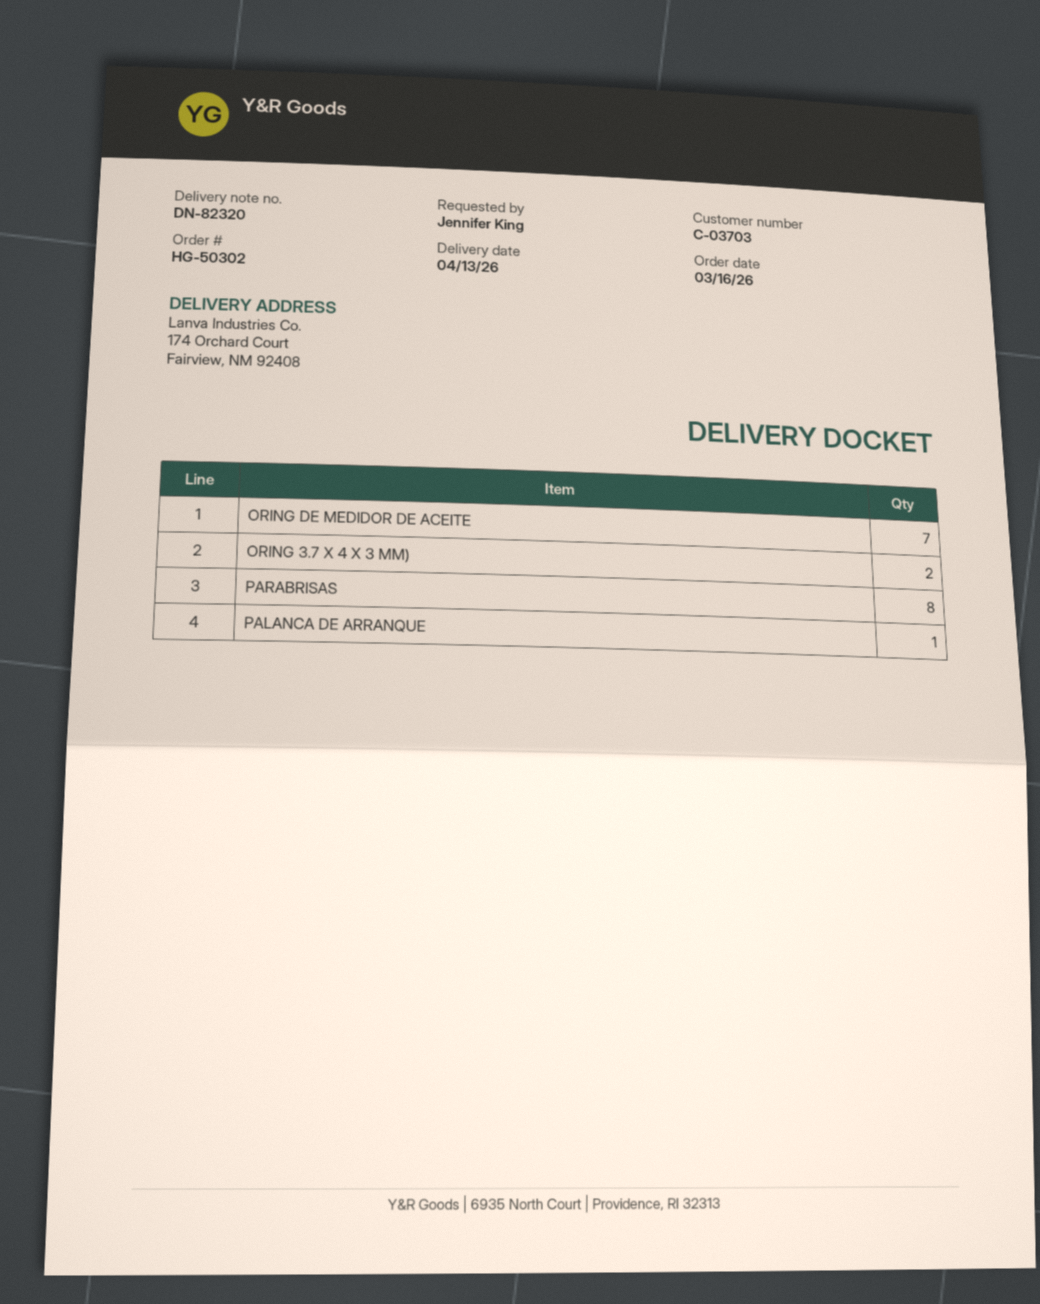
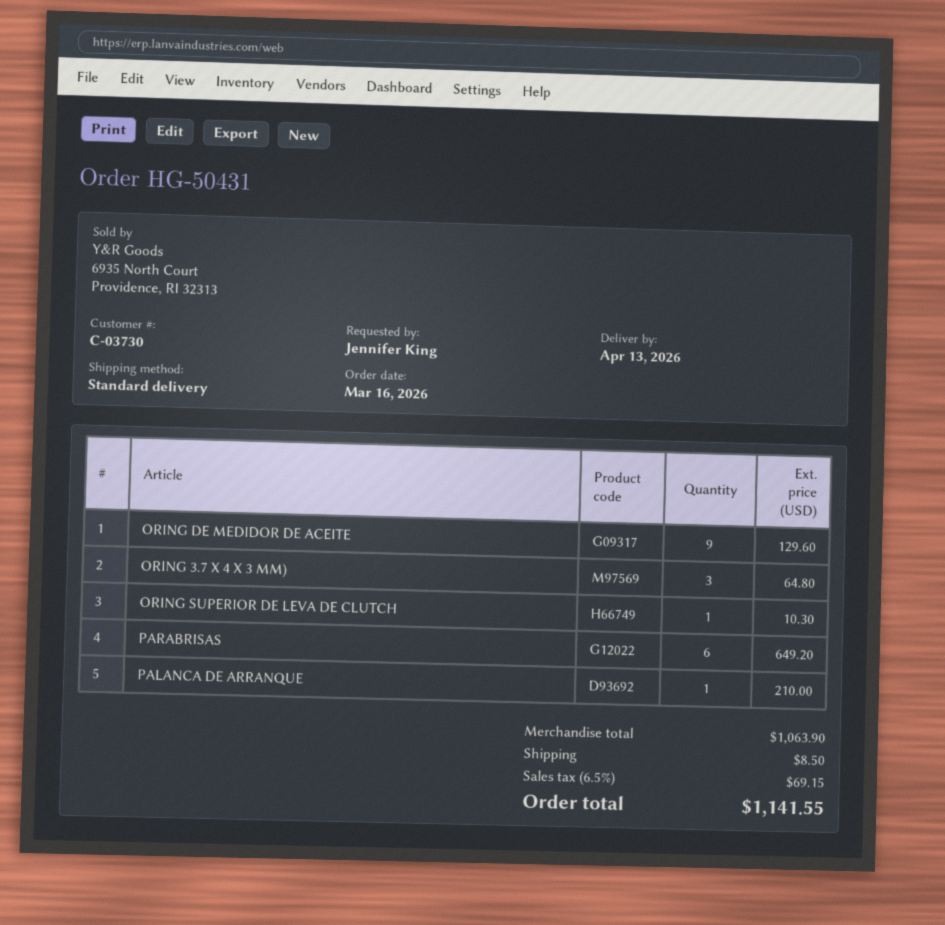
order number: HG-50302 -> HG-50431
customer number: C-03703 -> C-03730
ORING DE MEDIDOR DE ACEITE: 7 -> 9
ORING 3.7 X 4 X 3 MM): 2 -> 3
PARABRISAS: 8 -> 6
ORING SUPERIOR DE LEVA DE CLUTCH: none -> 1

